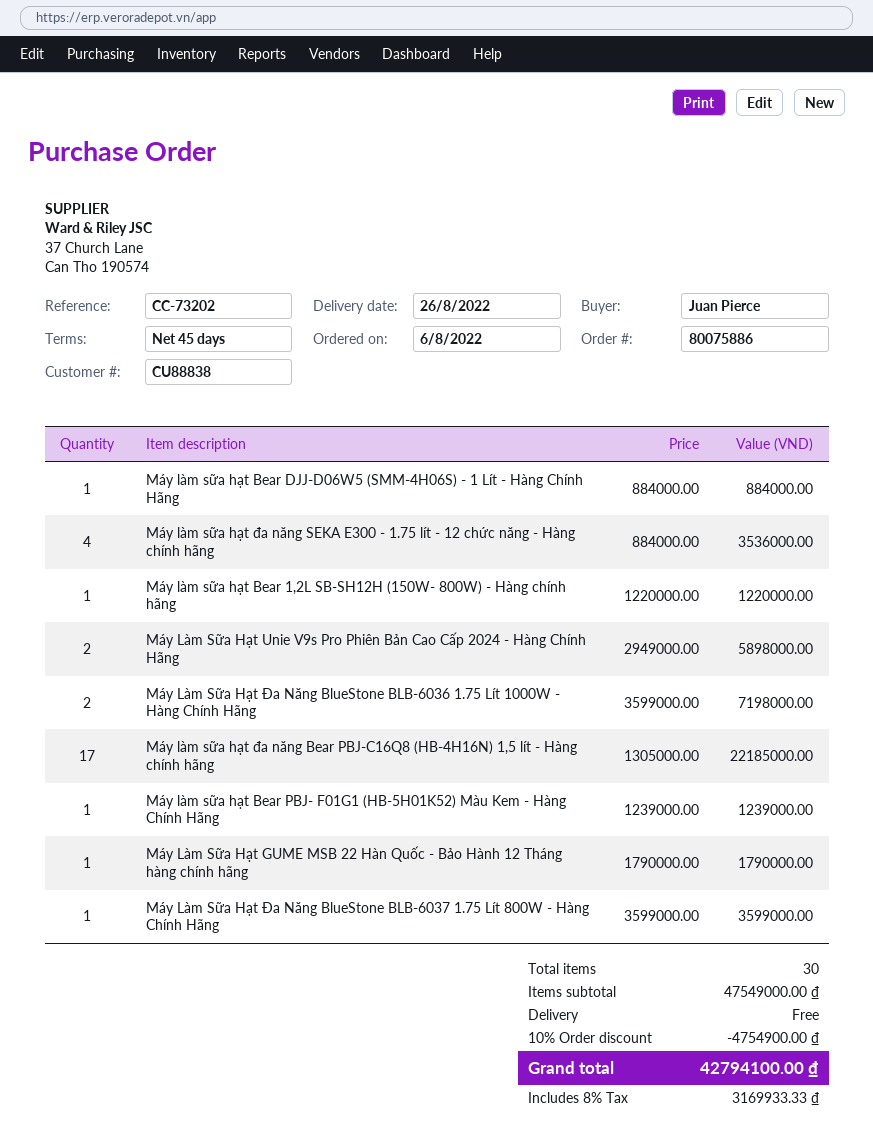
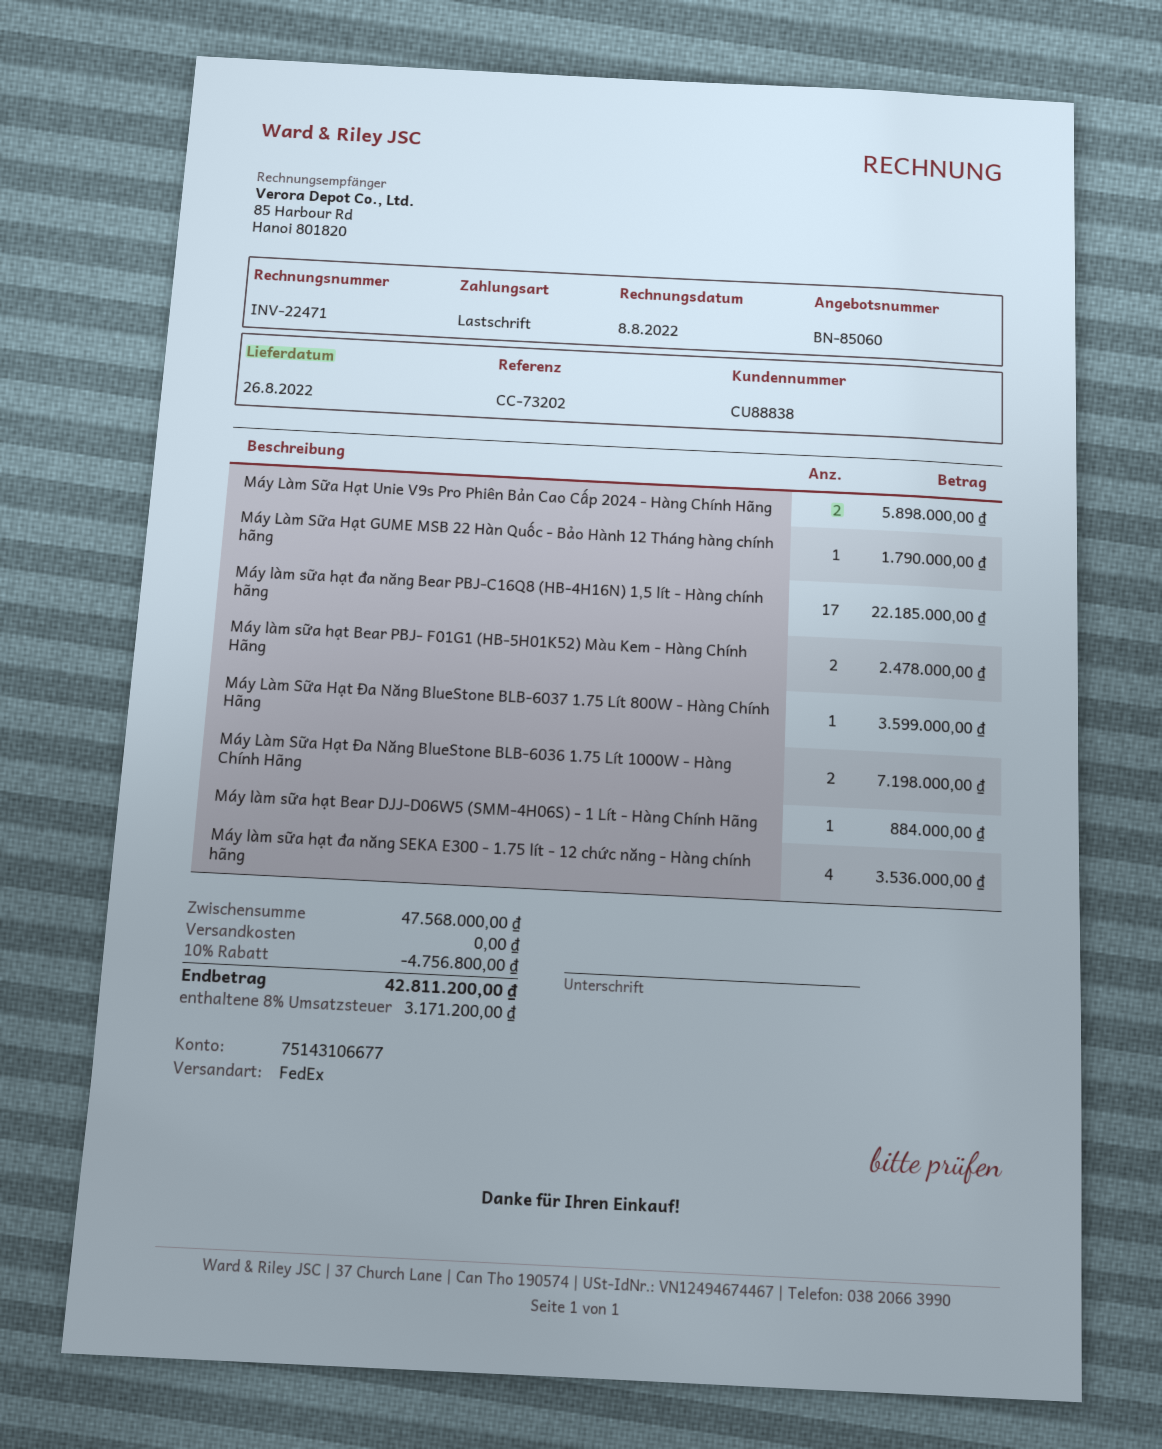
Máy làm sữa hạt Bear 1,2L SB-SH12H (150W- 800W) - Hàng chính hãng: 1 for 1220000.00 -> none
Máy làm sữa hạt Bear PBJ- F01G1 (HB-5H01K52) Màu Kem - Hàng Chính Hãng: 1 for 1239000.00 -> 2 for 2478000.00
subtotal: 47549000.00 -> 47568000.00
discount: 10% = 4754900.00 -> 10% = 4756800.00
tax: 8% = 3169933.33 -> 8% = 3171200.00
total: 42794100.00 -> 42811200.00

